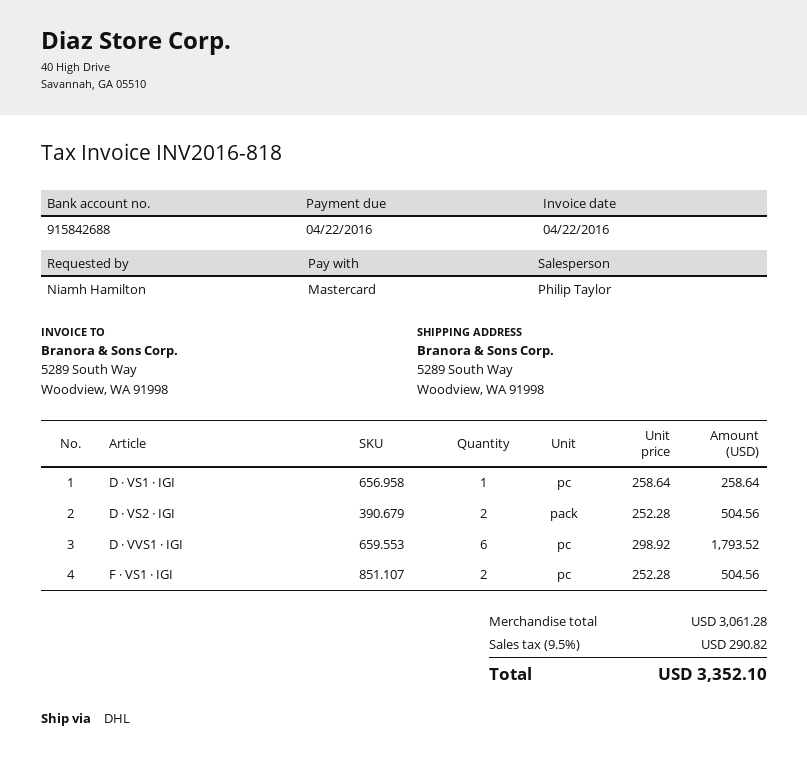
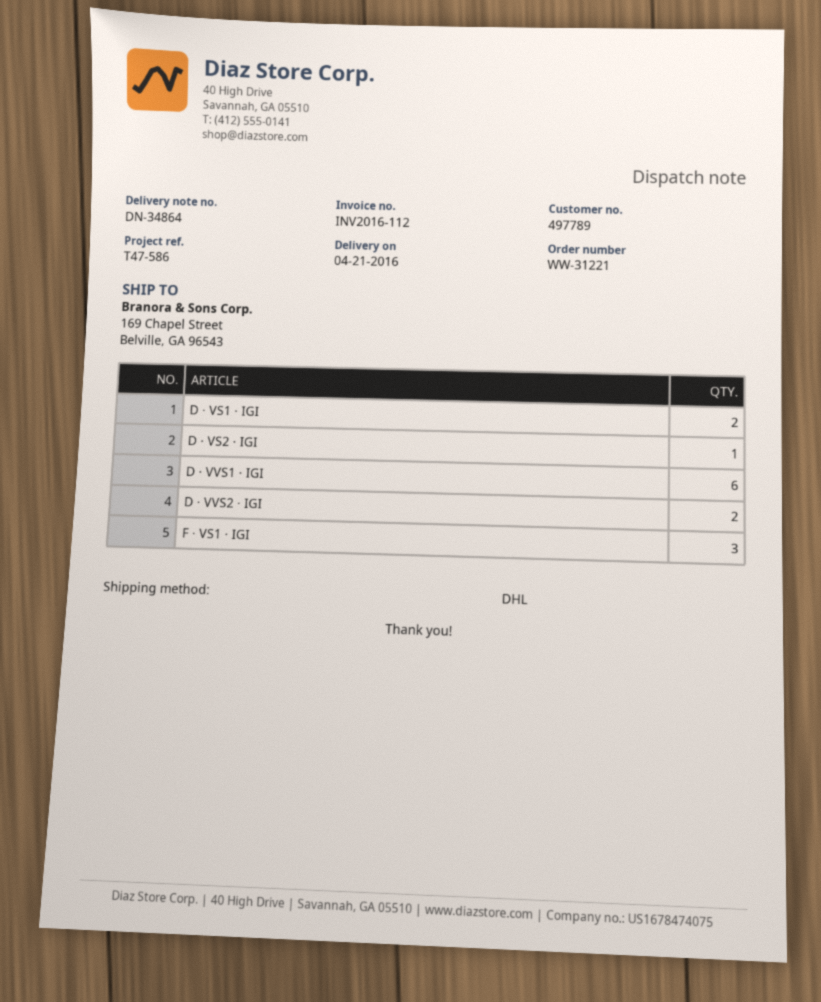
invoice number: INV2016-818 -> INV2016-112
ship to: 5289 South Way, Woodview, WA 91998 -> 169 Chapel Street, Belville, GA 96543
D · VS1 · IGI: 1 -> 2
D · VS2 · IGI: 2 -> 1
F · VS1 · IGI: 2 -> 3
D · VVS2 · IGI: none -> 2

